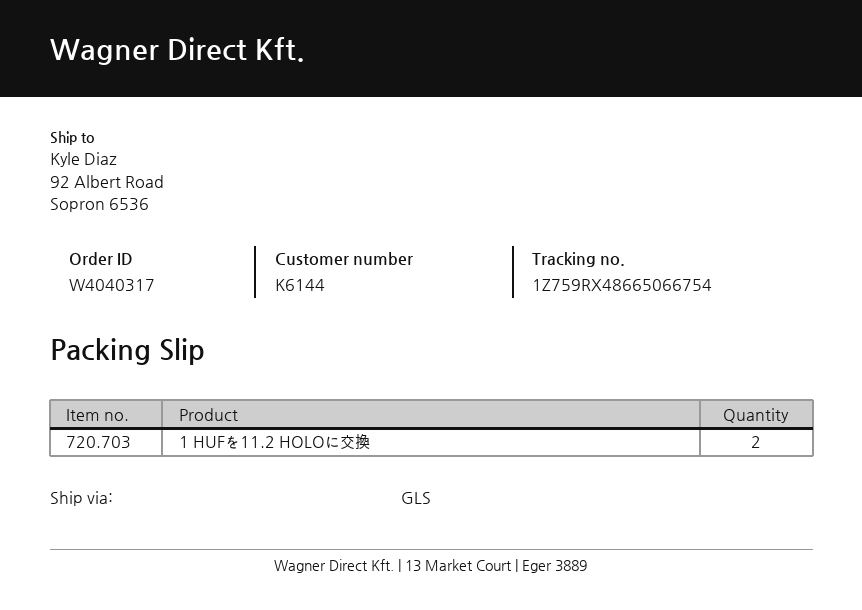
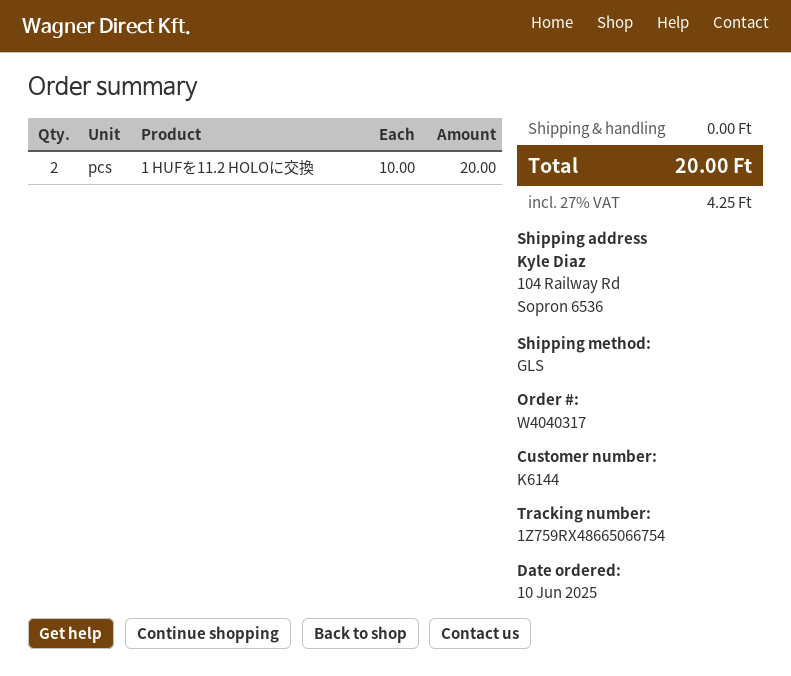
ship to: 92 Albert Road, Sopron 6536 -> 104 Railway Rd, Sopron 6536

